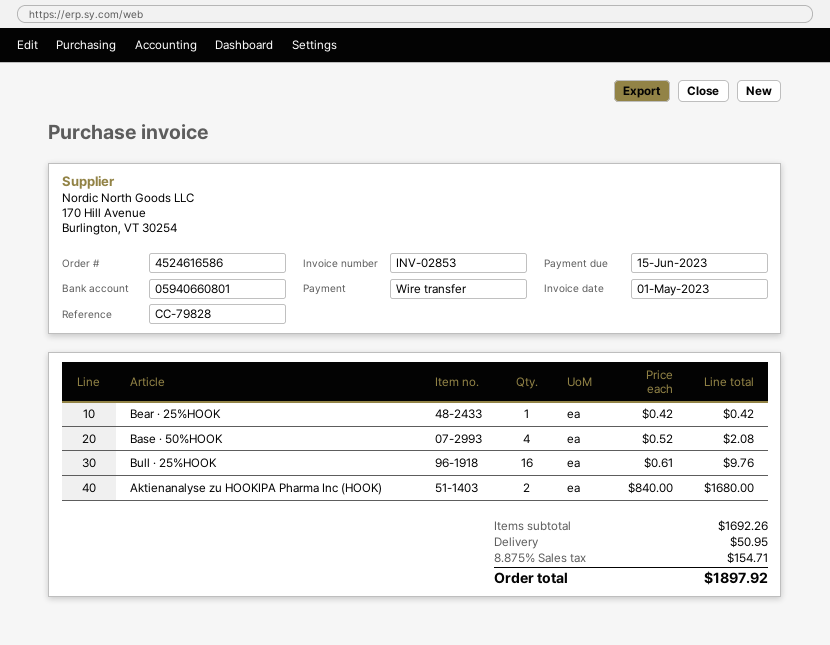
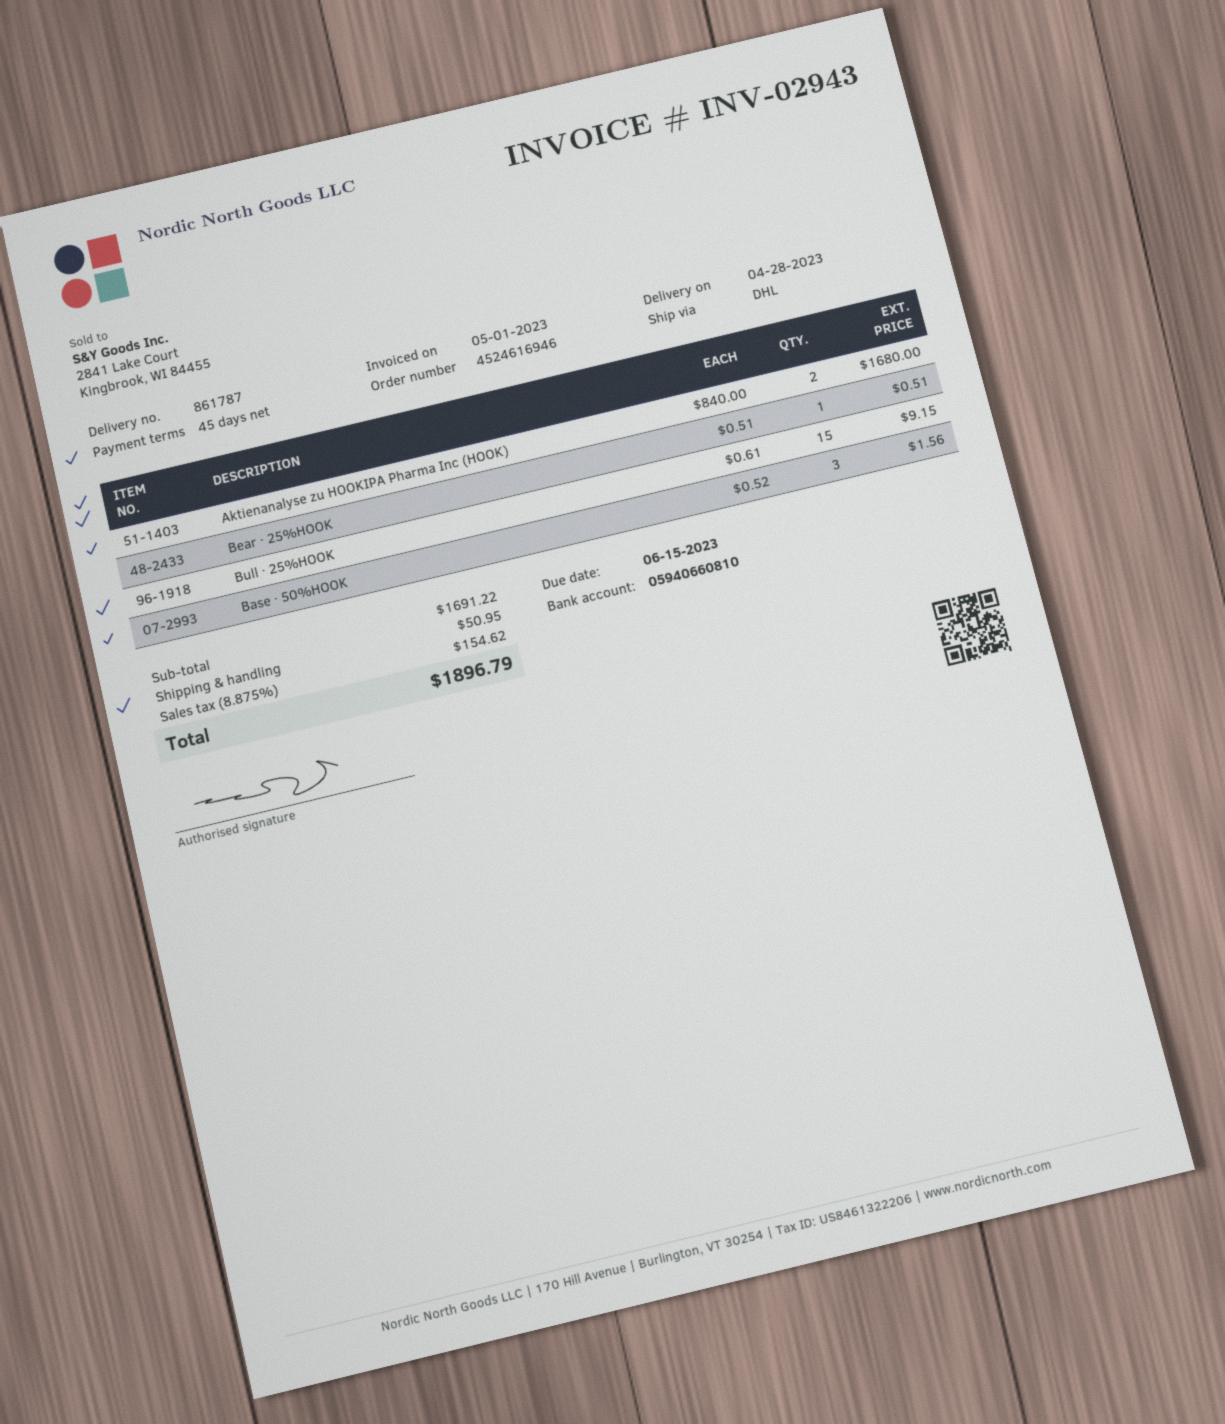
order number: 4524616586 -> 4524616946
invoice number: INV-02853 -> INV-02943
bank account: 05940660801 -> 05940660810
Bear · 25%HOOK: 1 x 0.42 = 0.42 -> 1 x 0.51 = 0.51
Base · 50%HOOK: 4 x 0.52 = 2.08 -> 3 x 0.52 = 1.56
Bull · 25%HOOK: 16 x 0.61 = 9.76 -> 15 x 0.61 = 9.15
subtotal: 1692.26 -> 1691.22
tax: 8.875% = 154.71 -> 8.875% = 154.62
total: 1897.92 -> 1896.79

